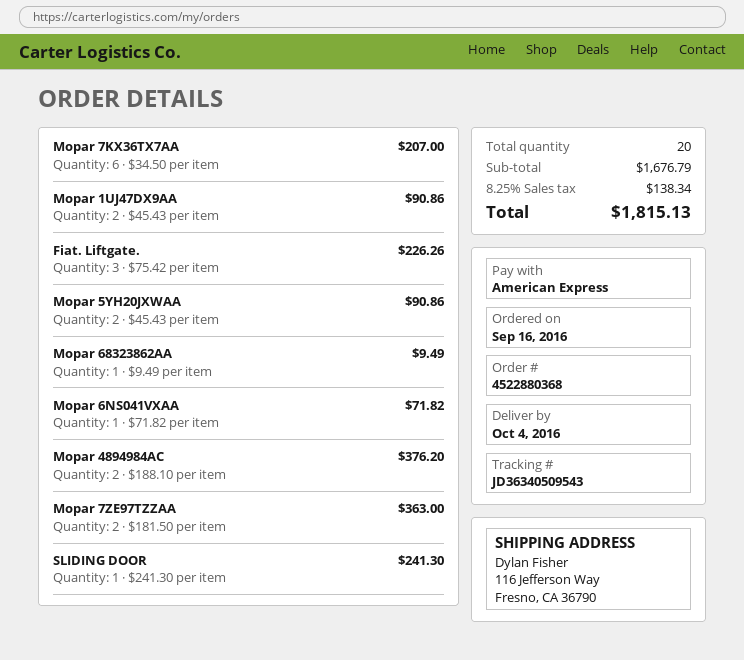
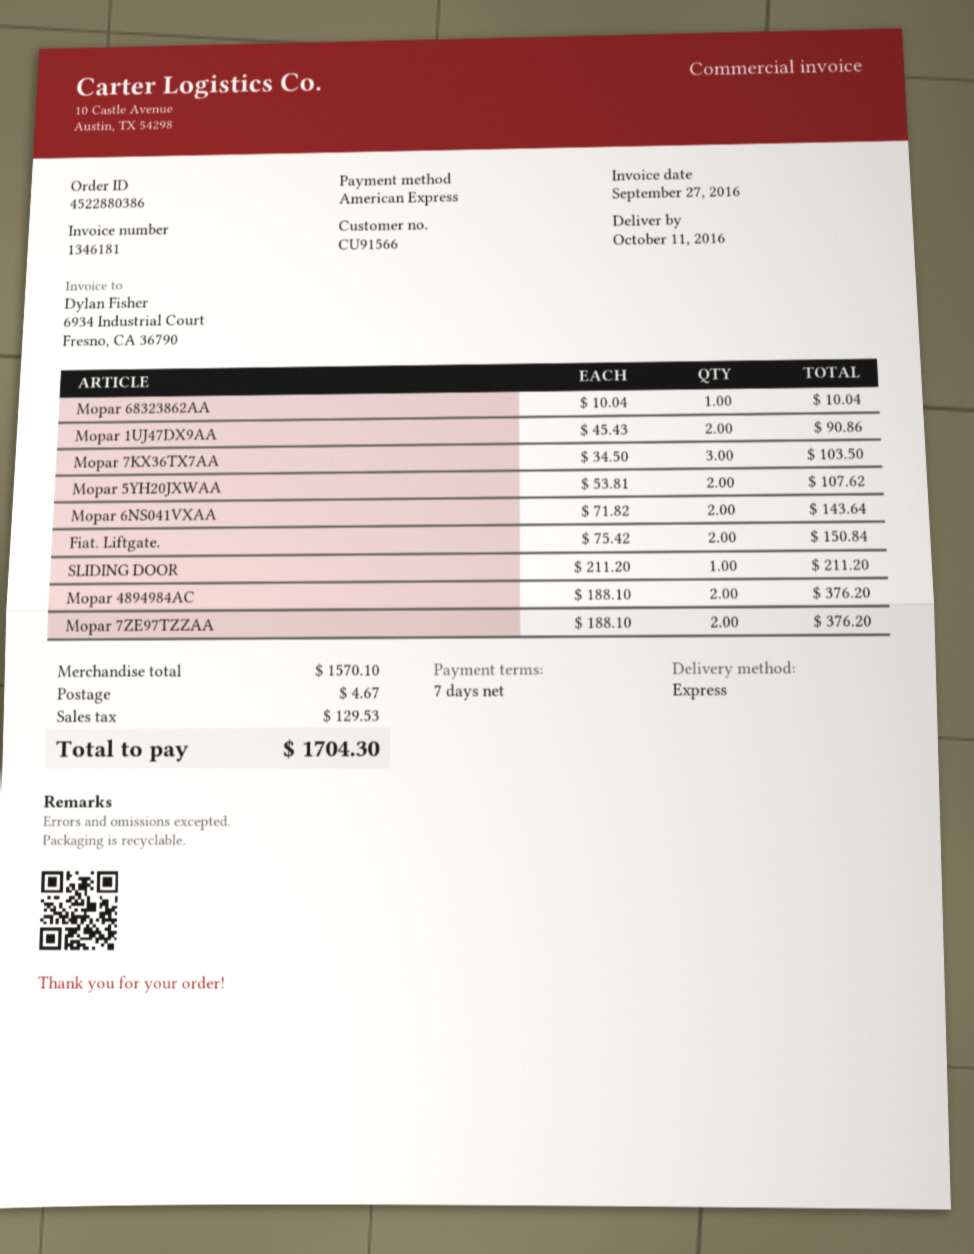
order number: 4522880368 -> 4522880386
delivery date: 2016-10-04 -> 2016-10-11
Mopar 7KX36TX7AA: 6 x 34.50 = 207.00 -> 3 x 34.50 = 103.50
Fiat. Liftgate.: 3 x 75.42 = 226.26 -> 2 x 75.42 = 150.84
Mopar 5YH20JXWAA: 2 x 45.43 = 90.86 -> 2 x 53.81 = 107.62
Mopar 68323862AA: 1 x 9.49 = 9.49 -> 1 x 10.04 = 10.04
Mopar 6NS041VXAA: 1 x 71.82 = 71.82 -> 2 x 71.82 = 143.64
Mopar 7ZE97TZZAA: 2 x 181.50 = 363.00 -> 2 x 188.10 = 376.20
SLIDING DOOR: 1 x 241.30 = 241.30 -> 1 x 211.20 = 211.20
subtotal: 1676.79 -> 1570.10
shipping: none -> 4.67
tax: 138.34 -> 129.53
total: 1815.13 -> 1704.30

